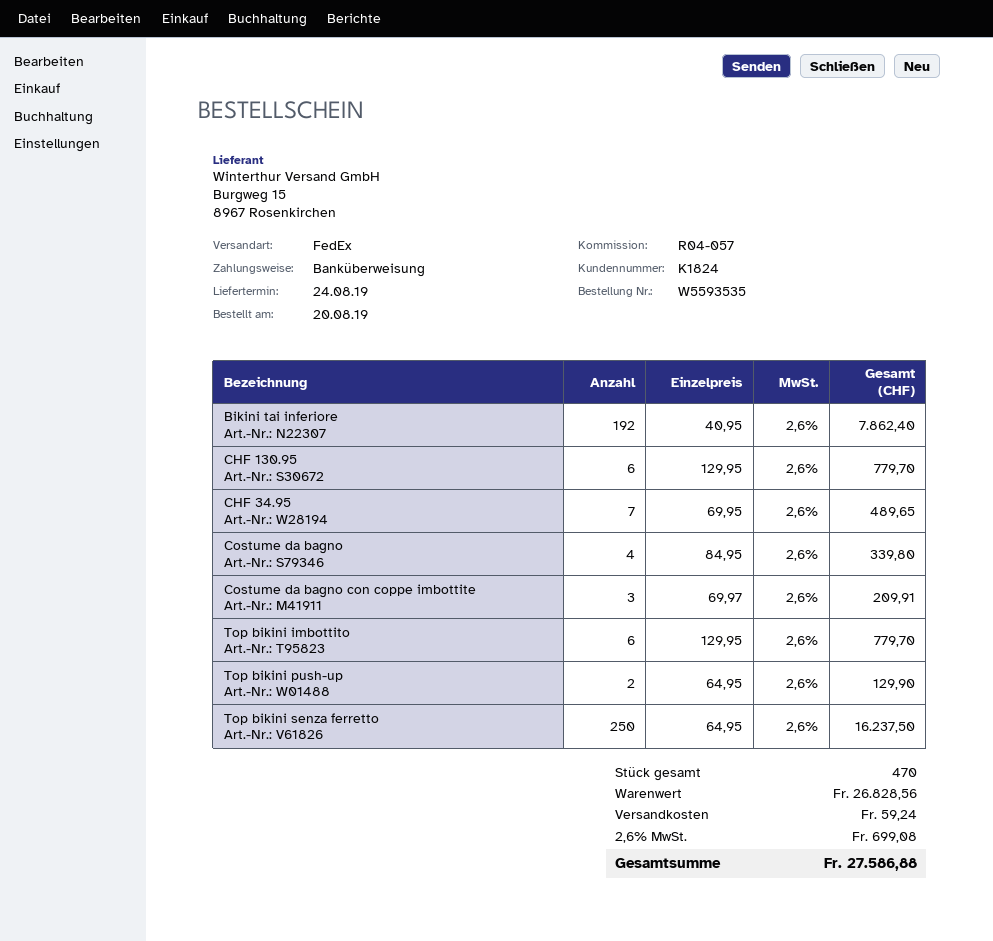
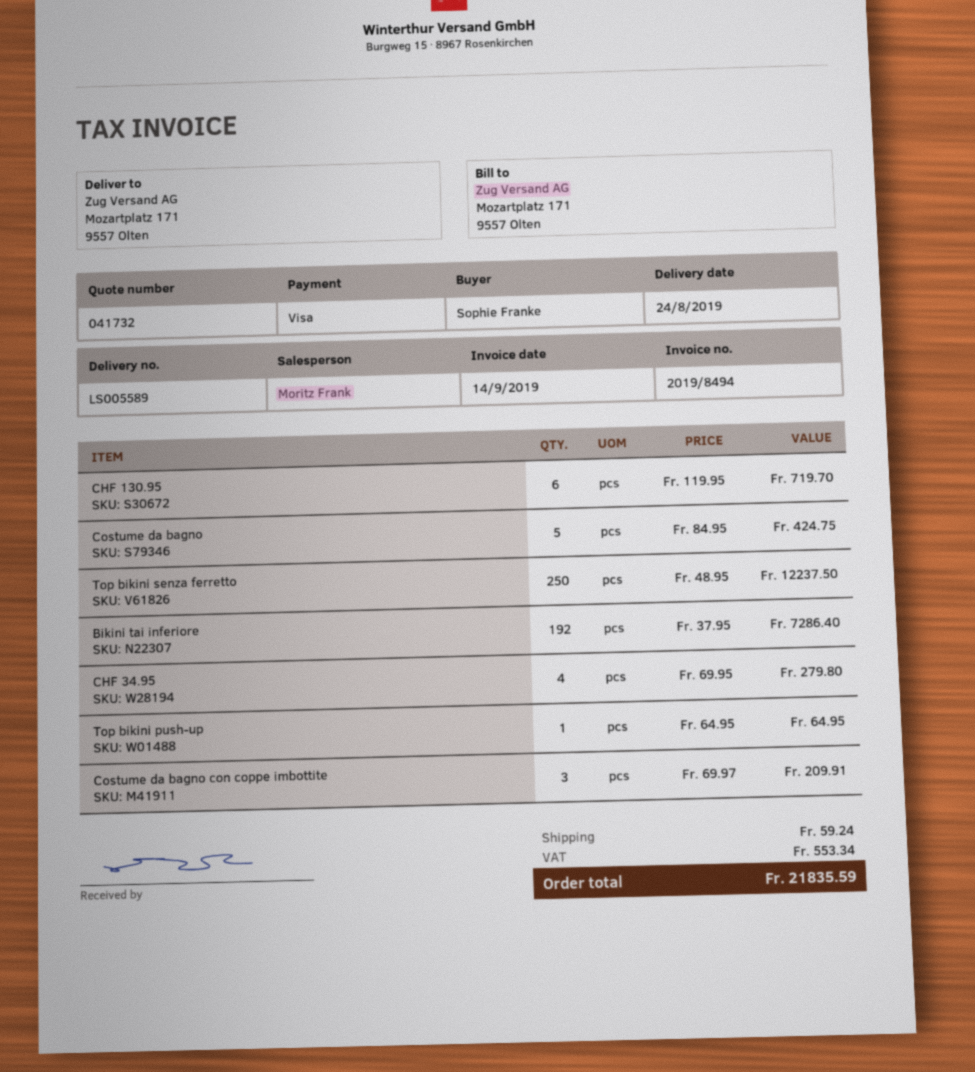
payment method: bank transfer -> Visa
Bikini tai inferiore: 192 x 40.95 = 7862.40 -> 192 x 37.95 = 7286.40
CHF 130.95: 6 x 129.95 = 779.70 -> 6 x 119.95 = 719.70
CHF 34.95: 7 x 69.95 = 489.65 -> 4 x 69.95 = 279.80
Costume da bagno: 4 x 84.95 = 339.80 -> 5 x 84.95 = 424.75
Top bikini imbottito: 6 x 129.95 = 779.70 -> none
Top bikini push-up: 2 x 64.95 = 129.90 -> 1 x 64.95 = 64.95
Top bikini senza ferretto: 250 x 64.95 = 16237.50 -> 250 x 48.95 = 12237.50
tax: 699.08 -> 553.34
total: 27586.88 -> 21835.59

